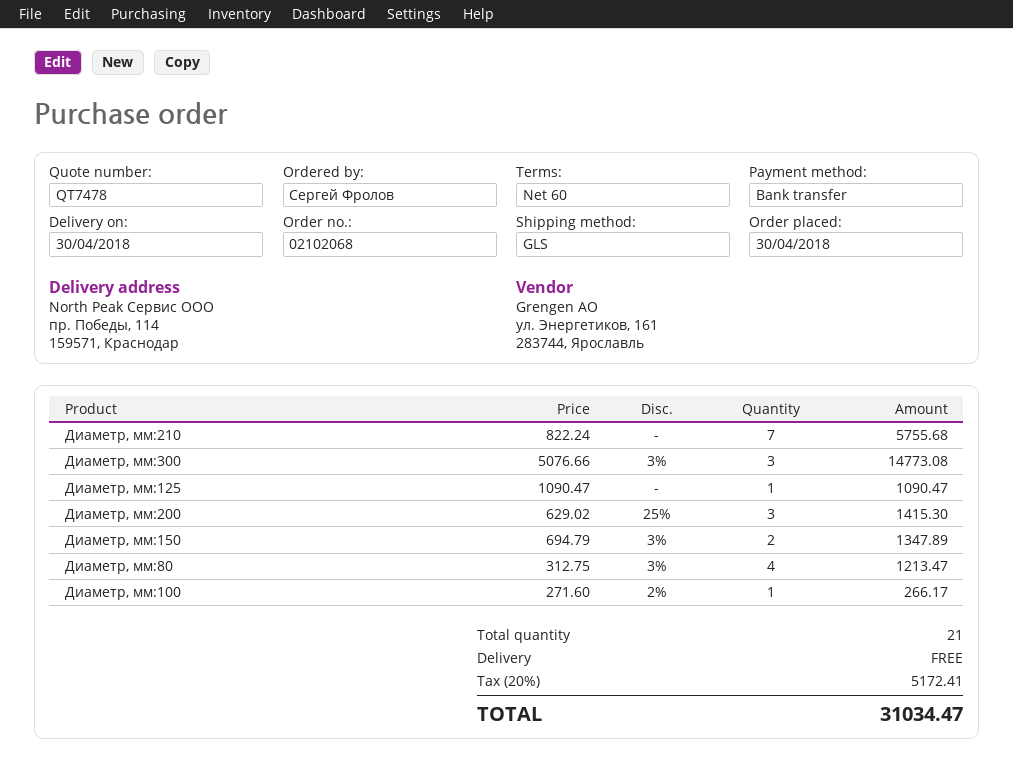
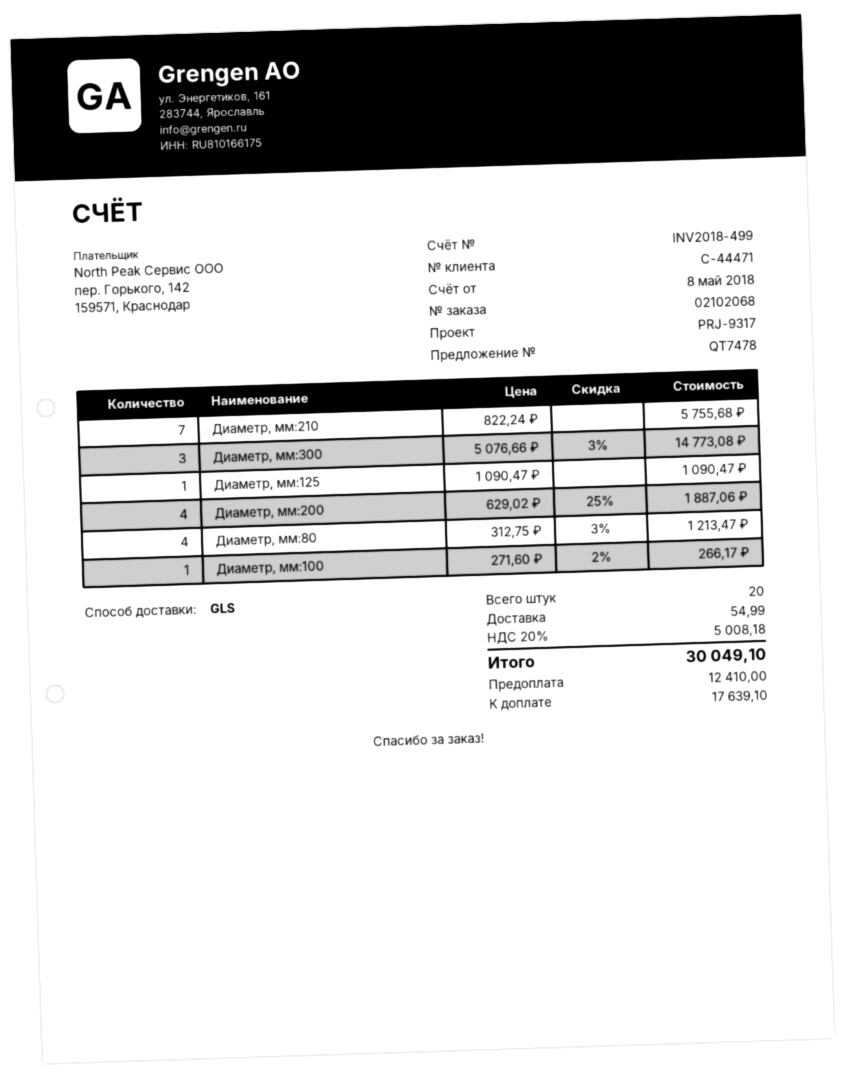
Диаметр, мм:200: 3 x 629.02 - 25% = 1415.30 -> 4 x 629.02 - 25% = 1887.06
Диаметр, мм:150: 2 x 694.79 - 3% = 1347.89 -> none
total quantity: 21 -> 20
shipping: 0.00 -> 54.99
tax: 20% = 5172.41 -> 20% = 5008.18
total: 31034.47 -> 30049.10

